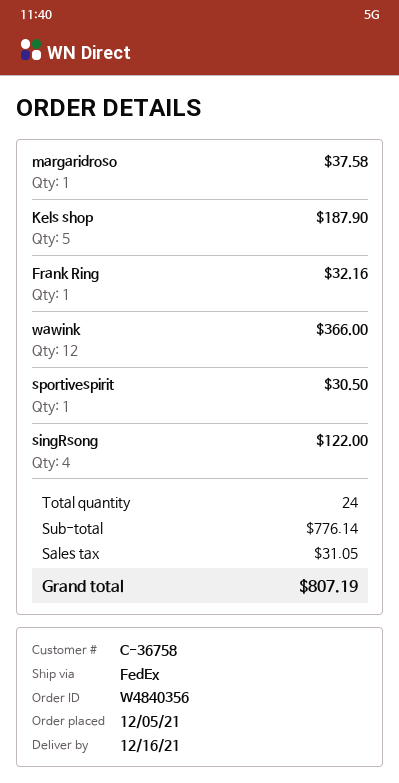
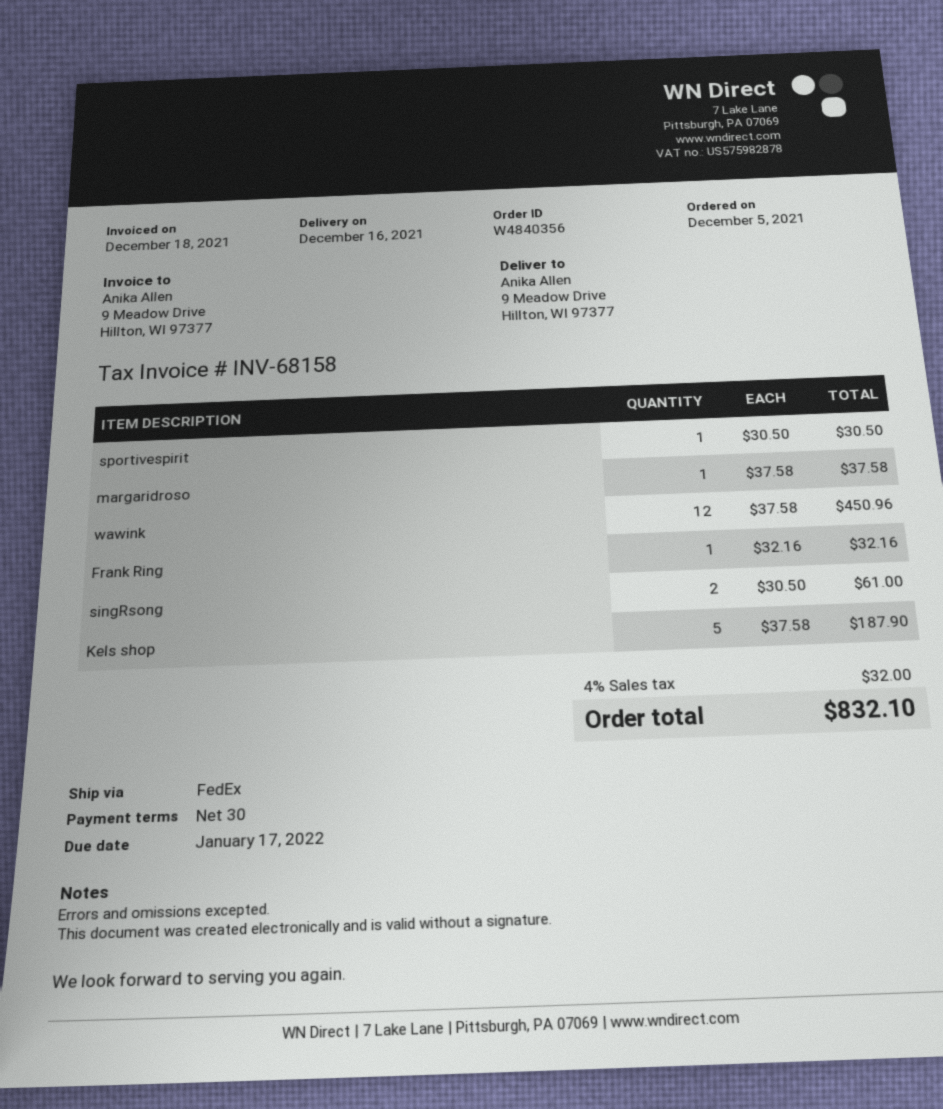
wawink: 12 for 366.00 -> 12 for 450.96
singRsong: 4 for 122.00 -> 2 for 61.00
tax: 31.05 -> 32.00
total: 807.19 -> 832.10

